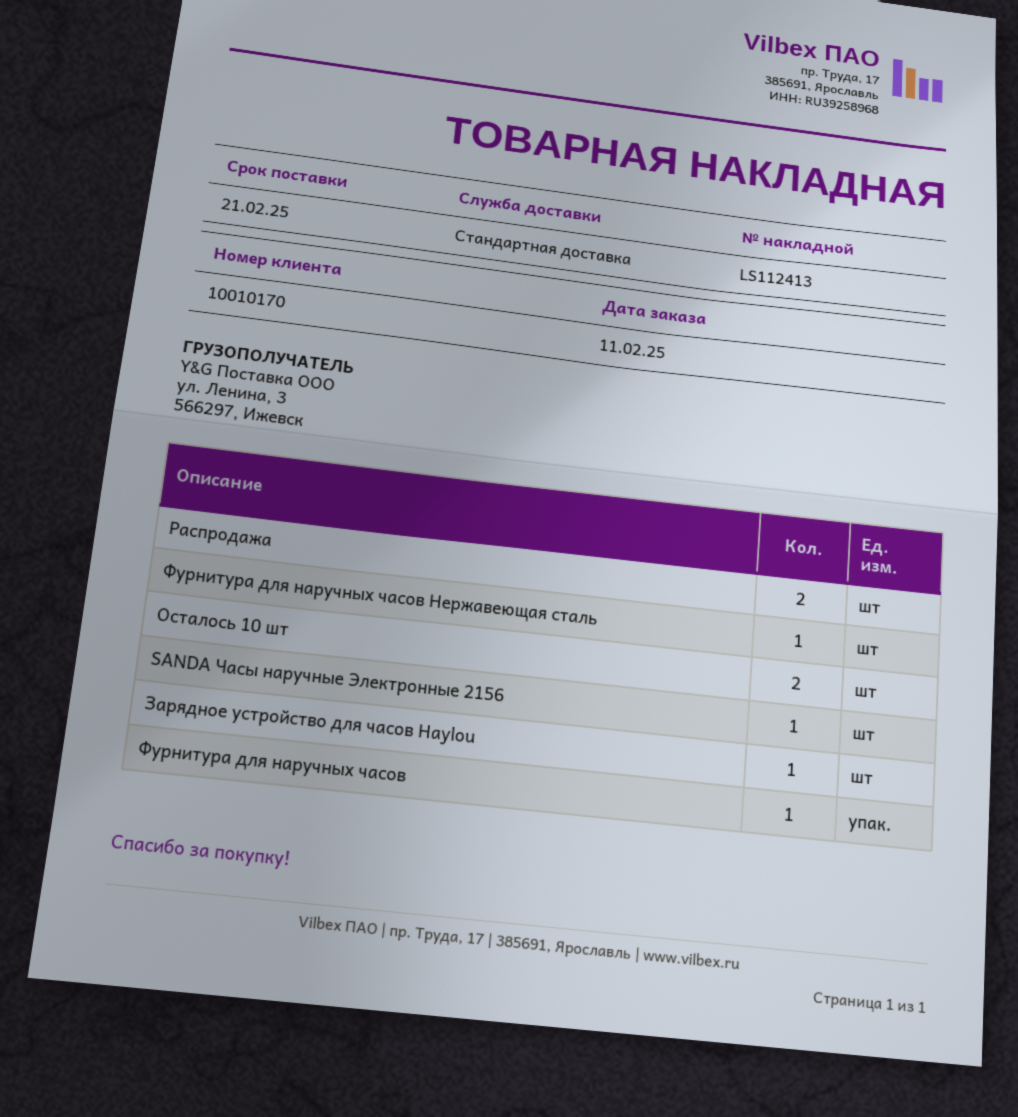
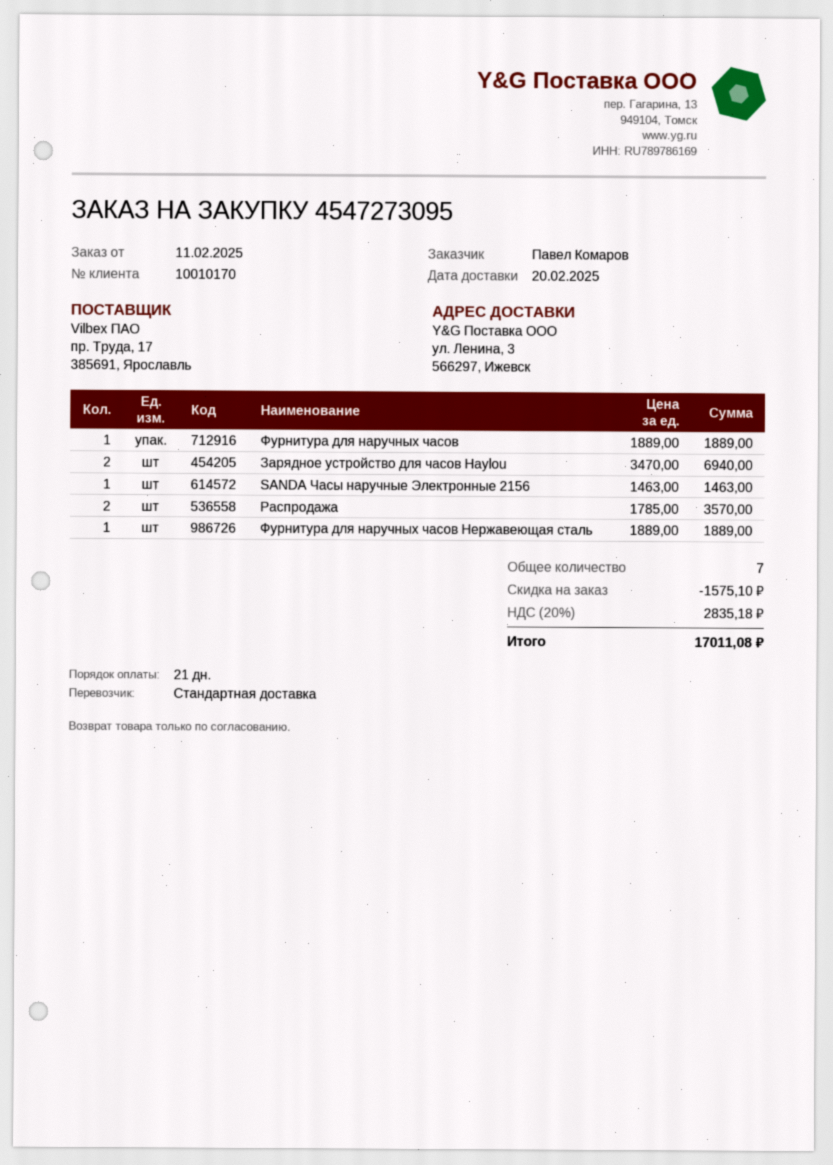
delivery date: 2025-02-21 -> 2025-02-20
Осталось 10 шт: 2 -> none
Зарядное устройство для часов Haylou: 1 -> 2

